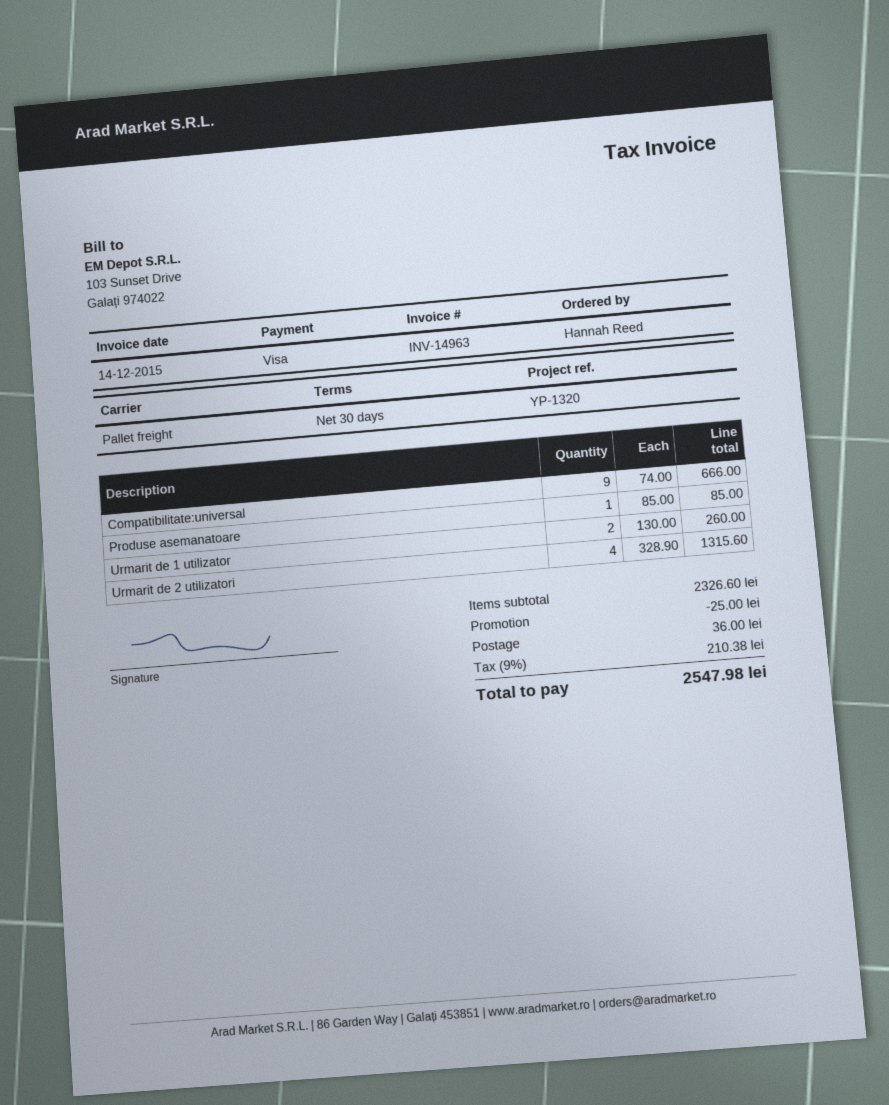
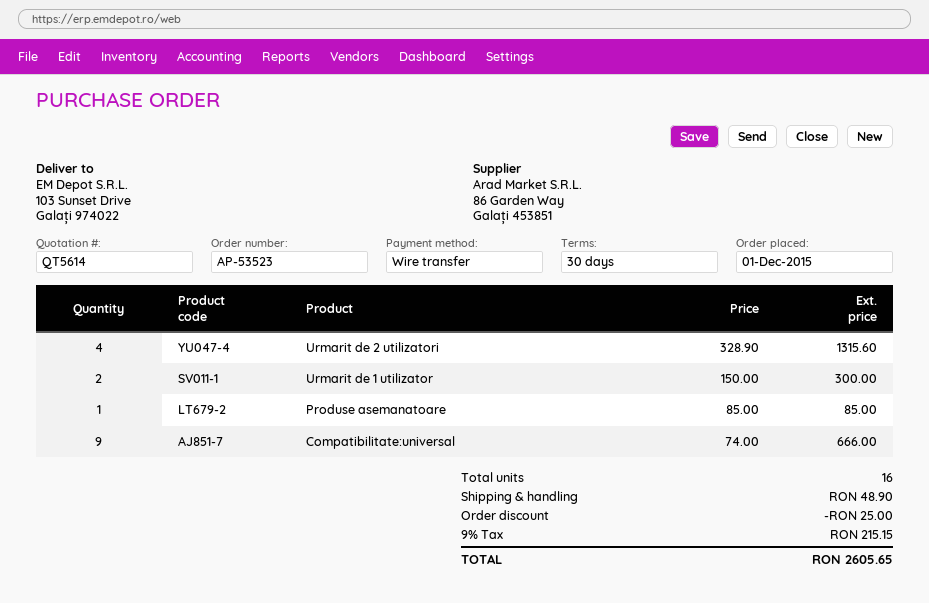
payment method: Visa -> bank transfer
Urmarit de 1 utilizator: 2 x 130.00 = 260.00 -> 2 x 150.00 = 300.00
shipping: 36.00 -> 48.90
tax: 9% = 210.38 -> 9% = 215.15
total: 2547.98 -> 2605.65

